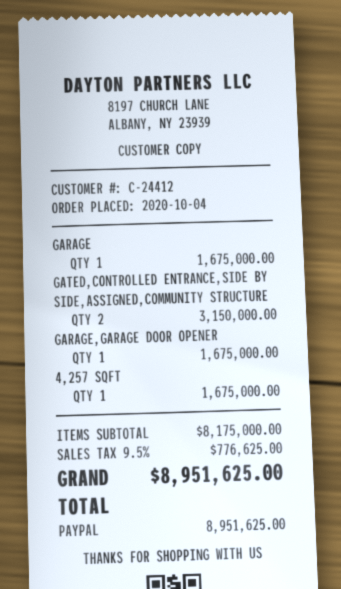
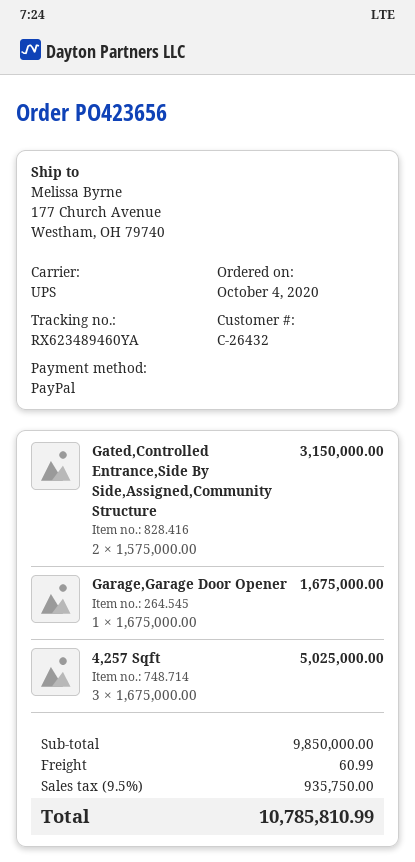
customer number: C-24412 -> C-26432
GARAGE: 1 for 1675000.00 -> none
4,257 SQFT: 1 for 1675000.00 -> 3 for 5025000.00
subtotal: 8175000.00 -> 9850000.00
shipping: none -> 60.99
tax: 9.5% = 776625.00 -> 9.5% = 935750.00
total: 8951625.00 -> 10785810.99

